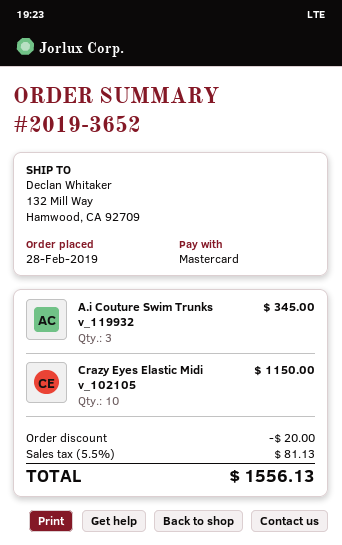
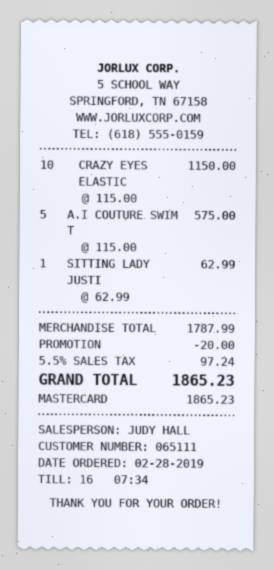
A.i Couture Swim Trunks v_119932: 3 for 345.00 -> 5 for 575.00
SITTING LADY JUSTI: none -> 1 for 62.99
tax: 5.5% = 81.13 -> 5.5% = 97.24
total: 1556.13 -> 1865.23

